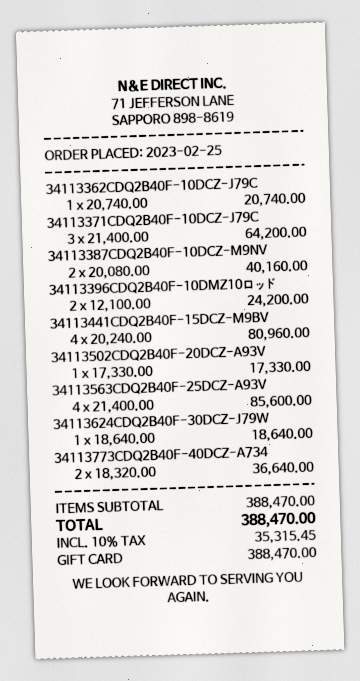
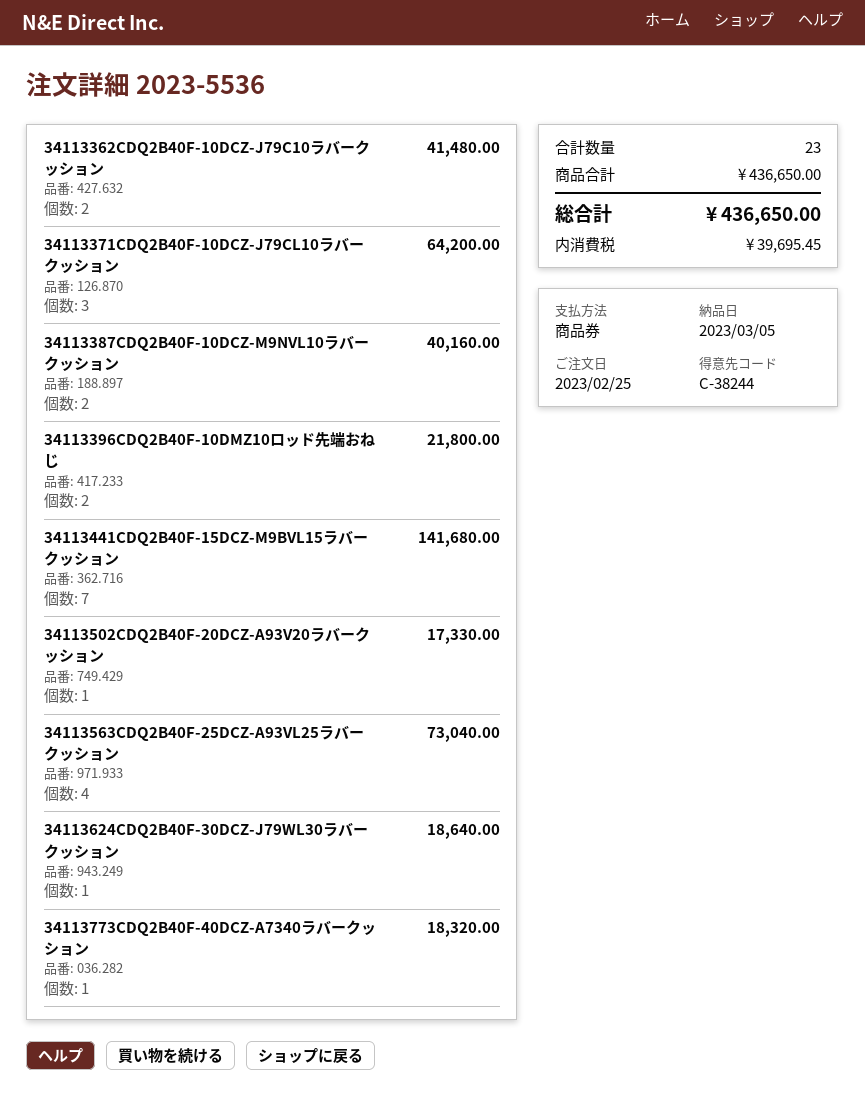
34113362CDQ2B40F-10DCZ-J79C: 1 for 20740.00 -> 2 for 41480.00
34113396CDQ2B40F-10DMZ10ロッド: 2 for 24200.00 -> 2 for 21800.00
34113441CDQ2B40F-15DCZ-M9BV: 4 for 80960.00 -> 7 for 141680.00
34113563CDQ2B40F-25DCZ-A93V: 4 for 85600.00 -> 4 for 73040.00
34113773CDQ2B40F-40DCZ-A734: 2 for 36640.00 -> 1 for 18320.00
subtotal: 388470.00 -> 436650.00
tax: 35315.45 -> 39695.45
total: 388470.00 -> 436650.00

